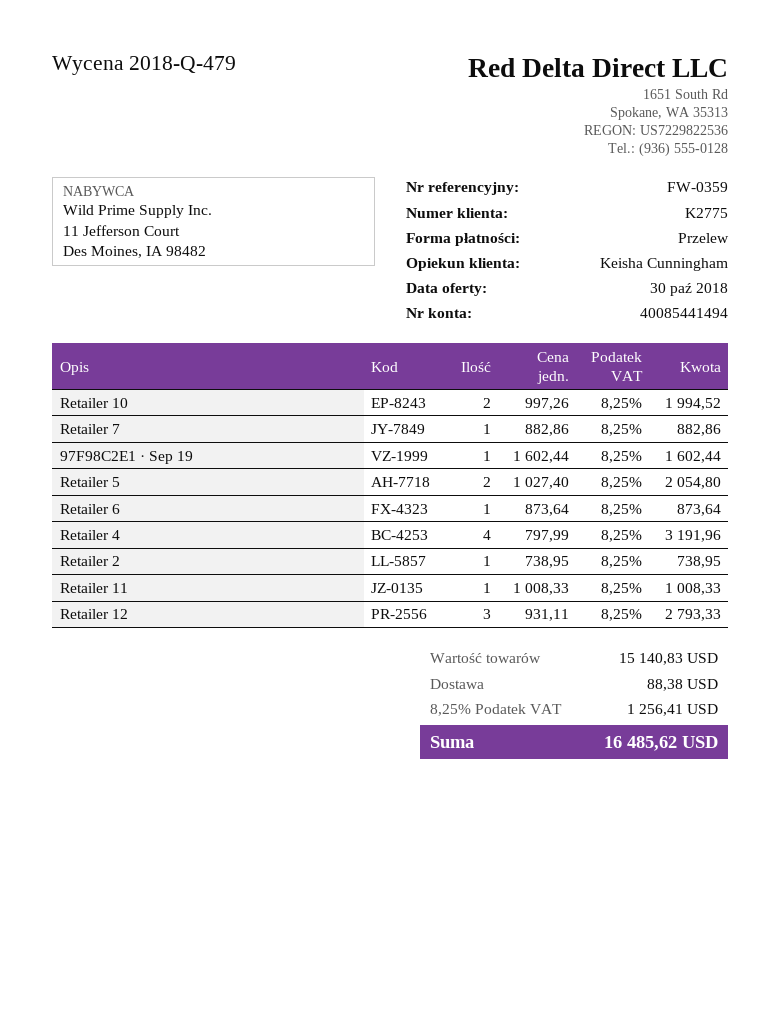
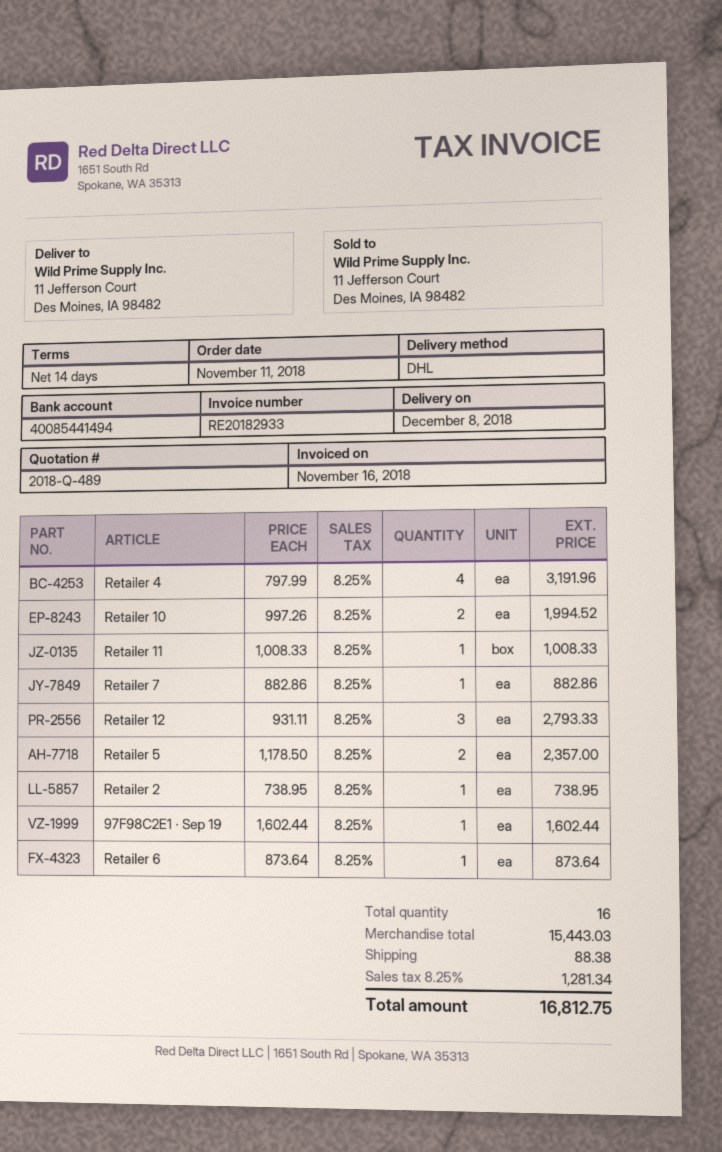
quote number: 2018-Q-479 -> 2018-Q-489
Retailer 5: 2 x 1027.40 = 2054.80 -> 2 x 1178.50 = 2357.00
subtotal: 15140.83 -> 15443.03
tax: 8.25% = 1256.41 -> 8.25% = 1281.34
total: 16485.62 -> 16812.75

